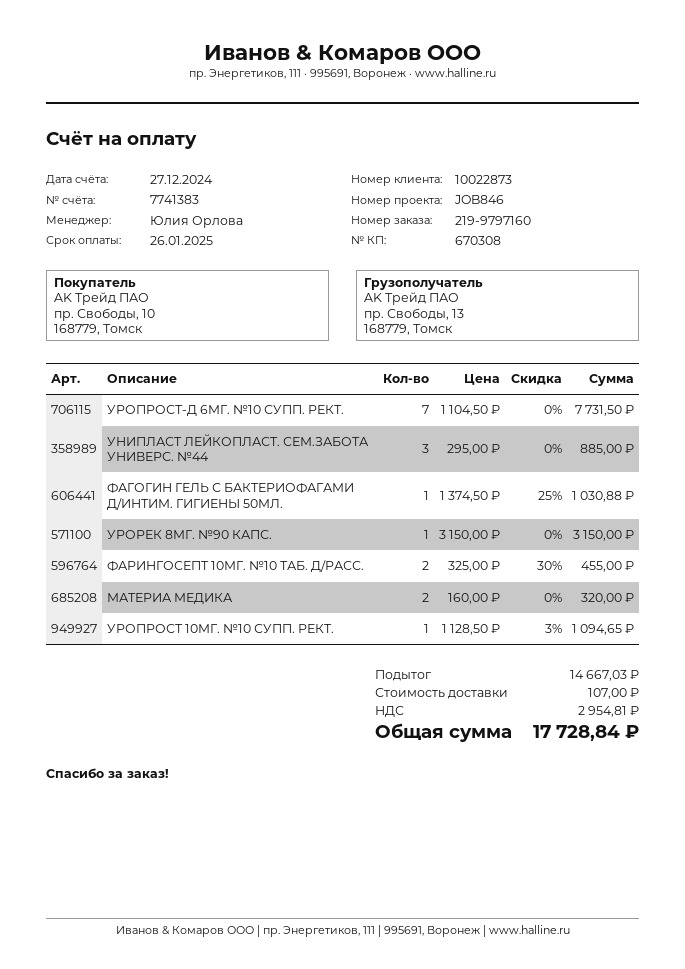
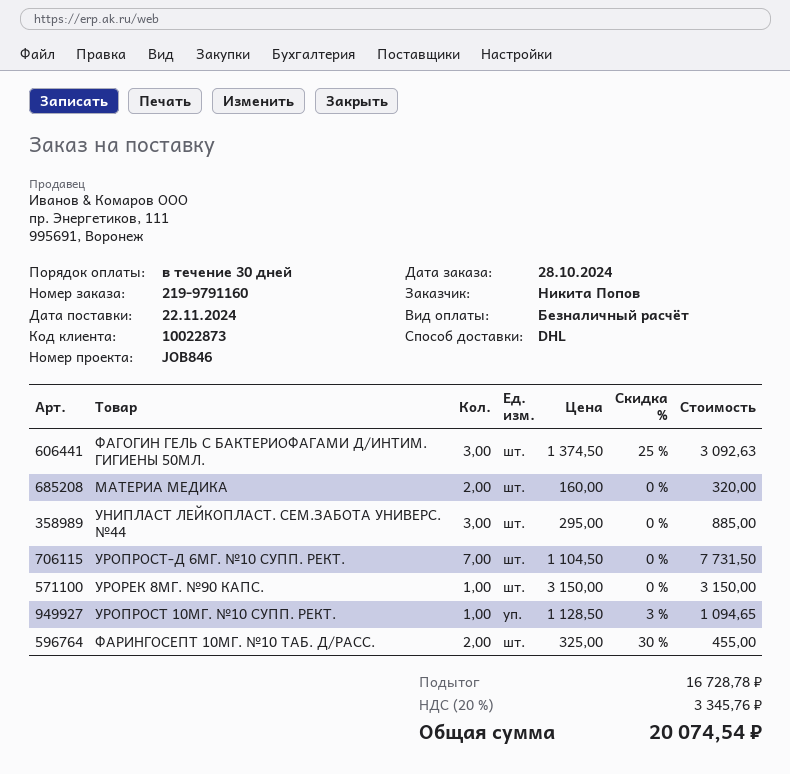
order number: 219-9797160 -> 219-9791160
ФАГОГИН ГЕЛЬ С БАКТЕРИОФАГАМИ Д/ИНТИМ. ГИГИЕНЫ 50МЛ.: 1 x 1374.50 - 25% = 1030.88 -> 3 x 1374.50 - 25% = 3092.63
subtotal: 14667.03 -> 16728.78
shipping: 107.00 -> none
tax: 2954.81 -> 3345.76
total: 17728.84 -> 20074.54

